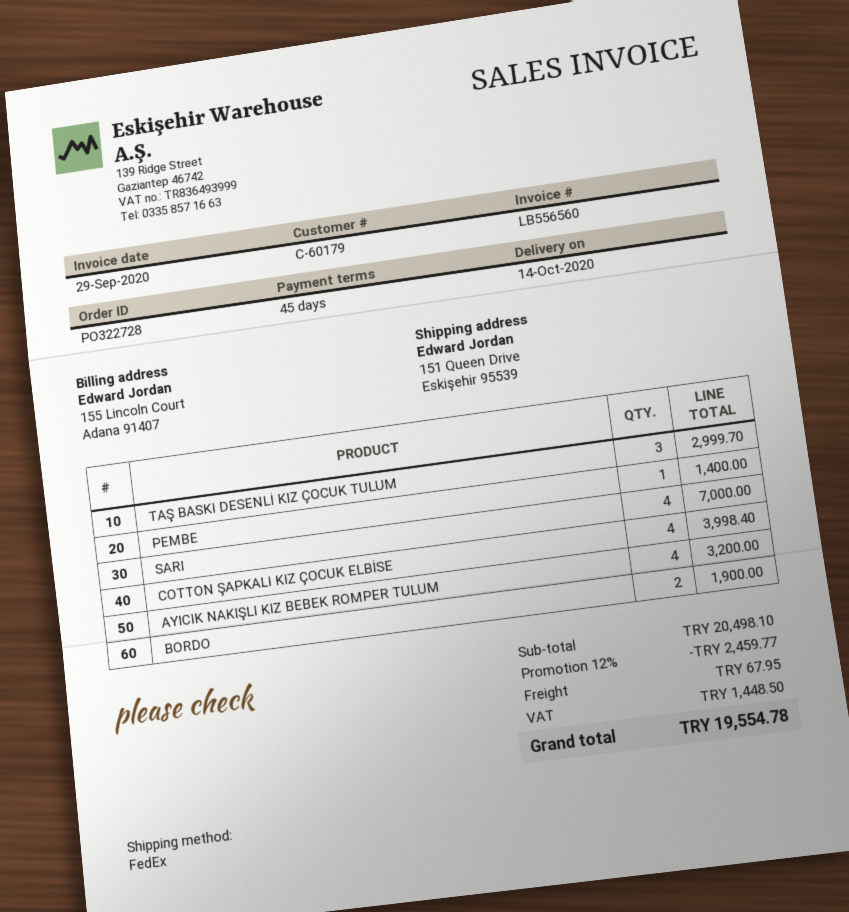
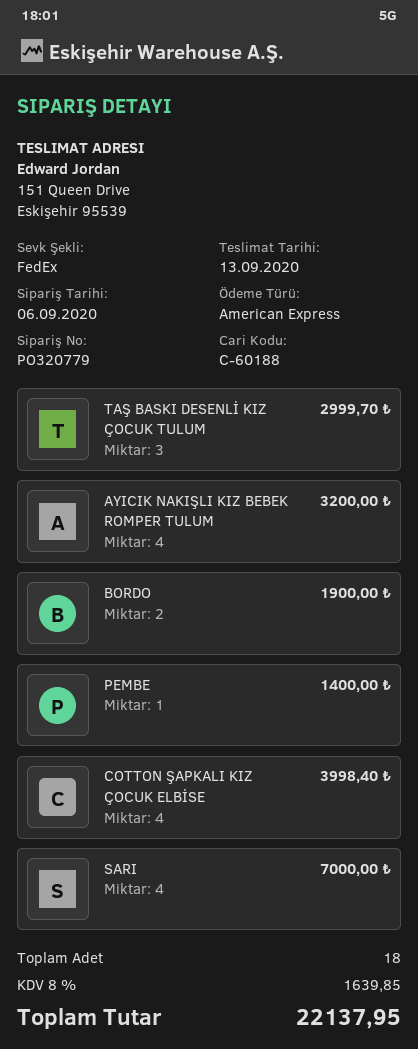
order number: PO322728 -> PO320779
delivery date: 2020-10-14 -> 2020-09-13
customer number: C-60179 -> C-60188
discount: 12% = 2459.77 -> none
shipping: 67.95 -> none
tax: 1448.50 -> 1639.85
total: 19554.78 -> 22137.95

